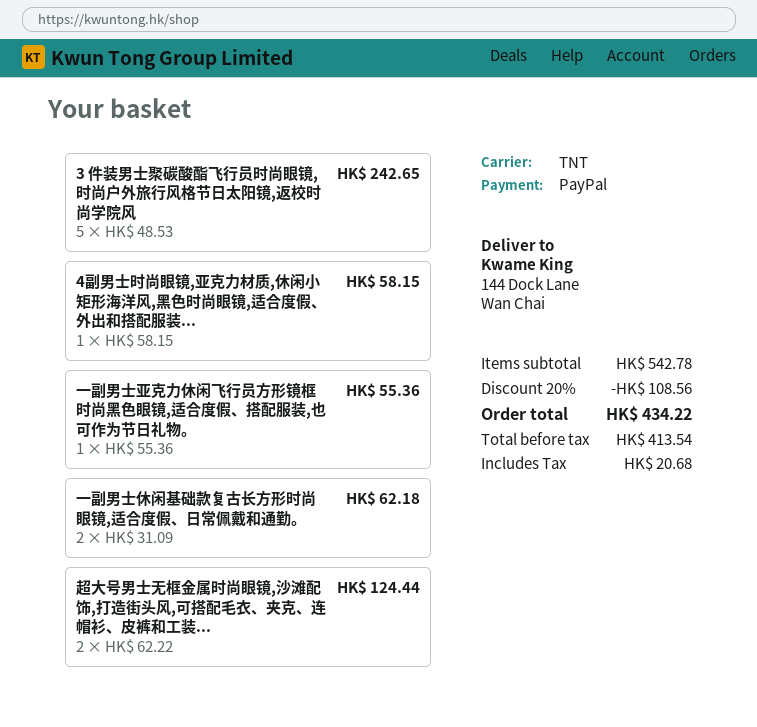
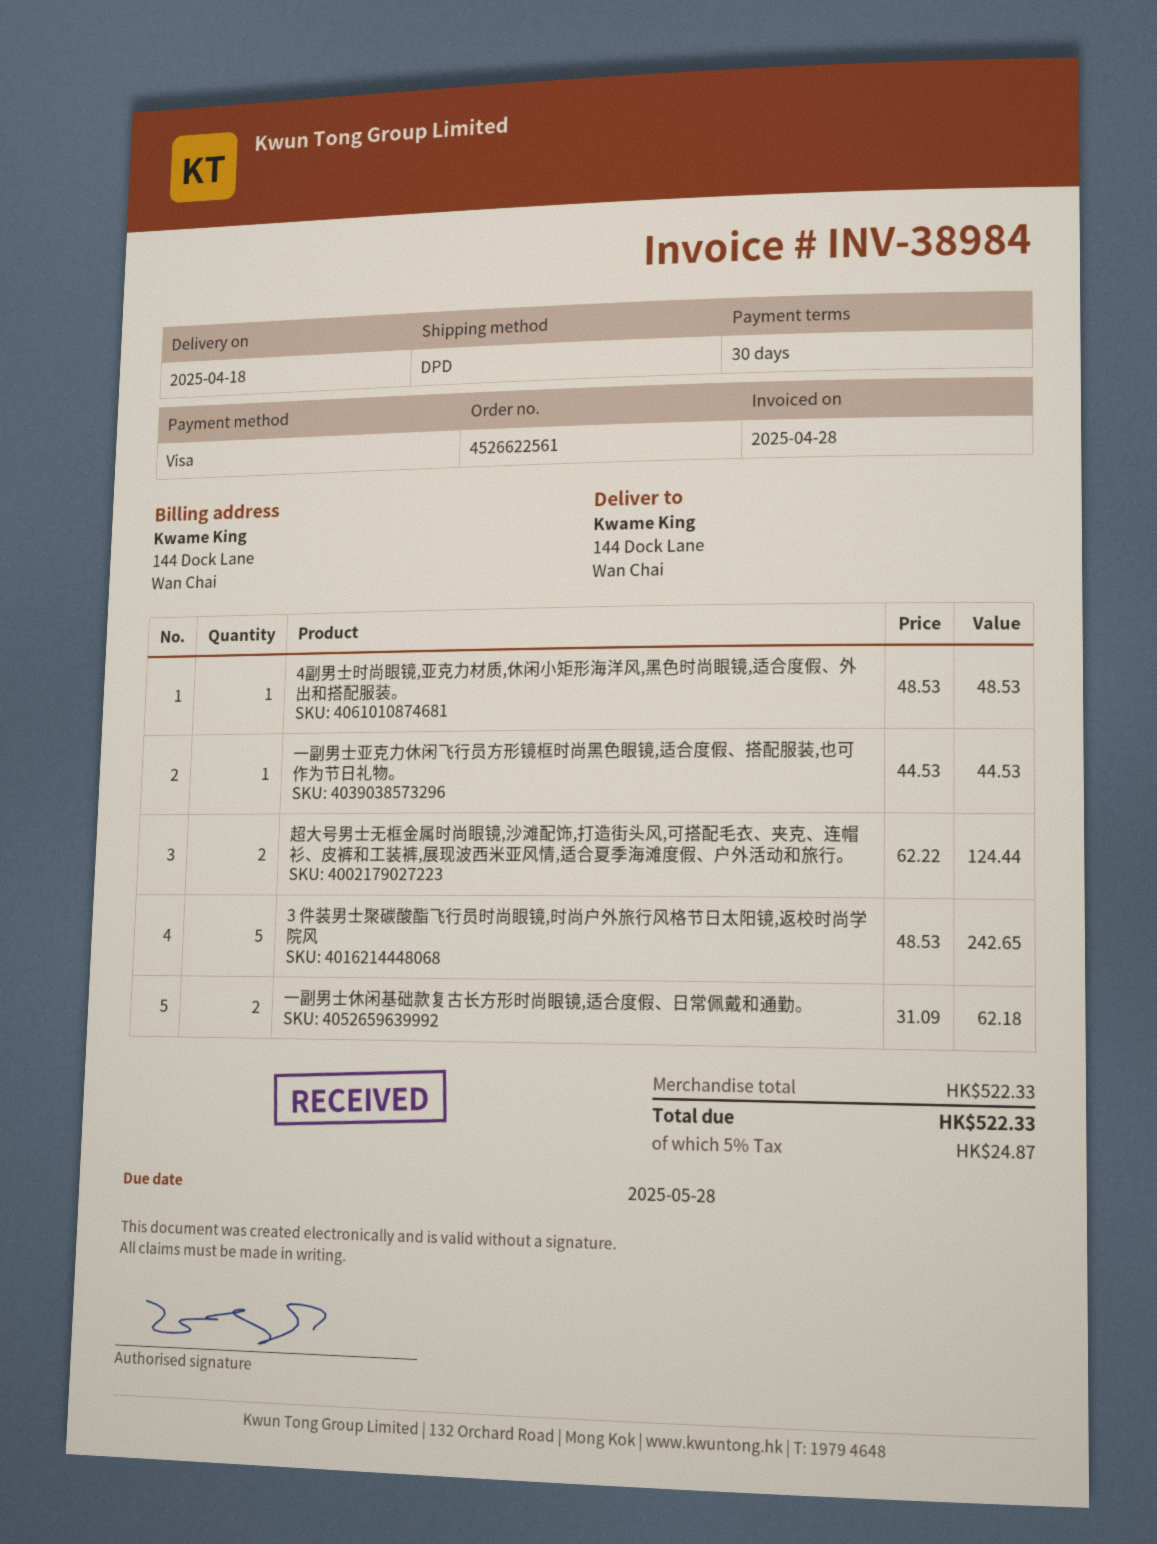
payment method: PayPal -> Visa
shipping method: TNT -> DPD
4副男士时尚眼镜,亚克力材质,休闲小矩形海洋风,黑色时尚眼镜,适合度假、外出和搭配服装...: 1 x 58.15 = 58.15 -> 1 x 48.53 = 48.53
一副男士亚克力休闲飞行员方形镜框时尚黑色眼镜,适合度假、搭配服装,也可作为节日礼物。: 1 x 55.36 = 55.36 -> 1 x 44.53 = 44.53
subtotal: 542.78 -> 522.33
discount: 20% = 108.56 -> none
tax: 20.68 -> 24.87
total: 434.22 -> 522.33

